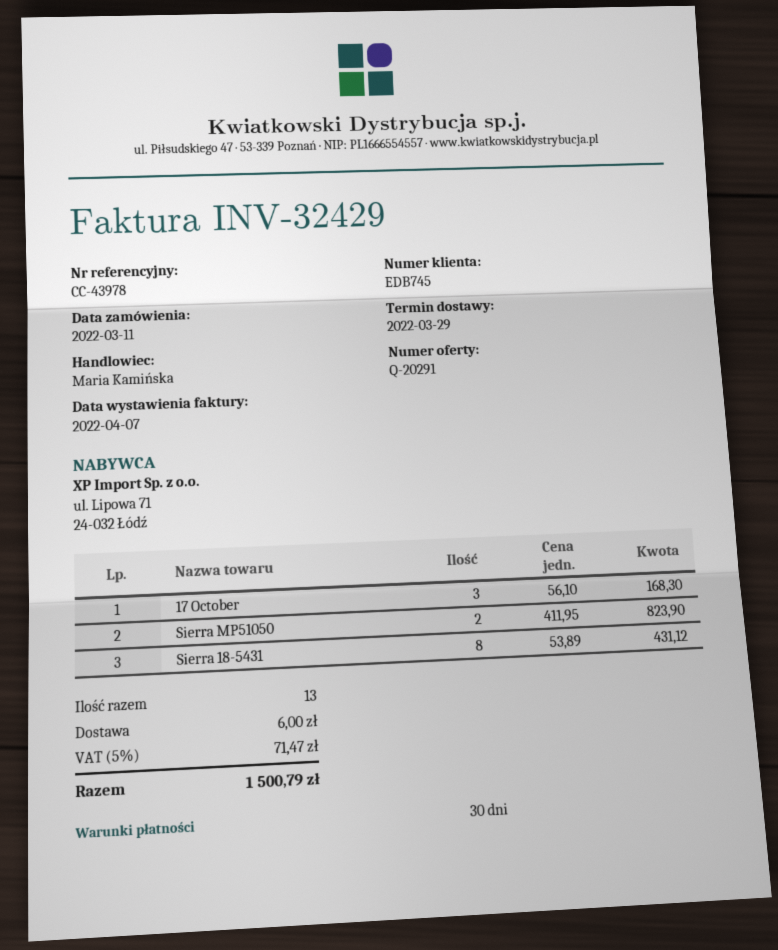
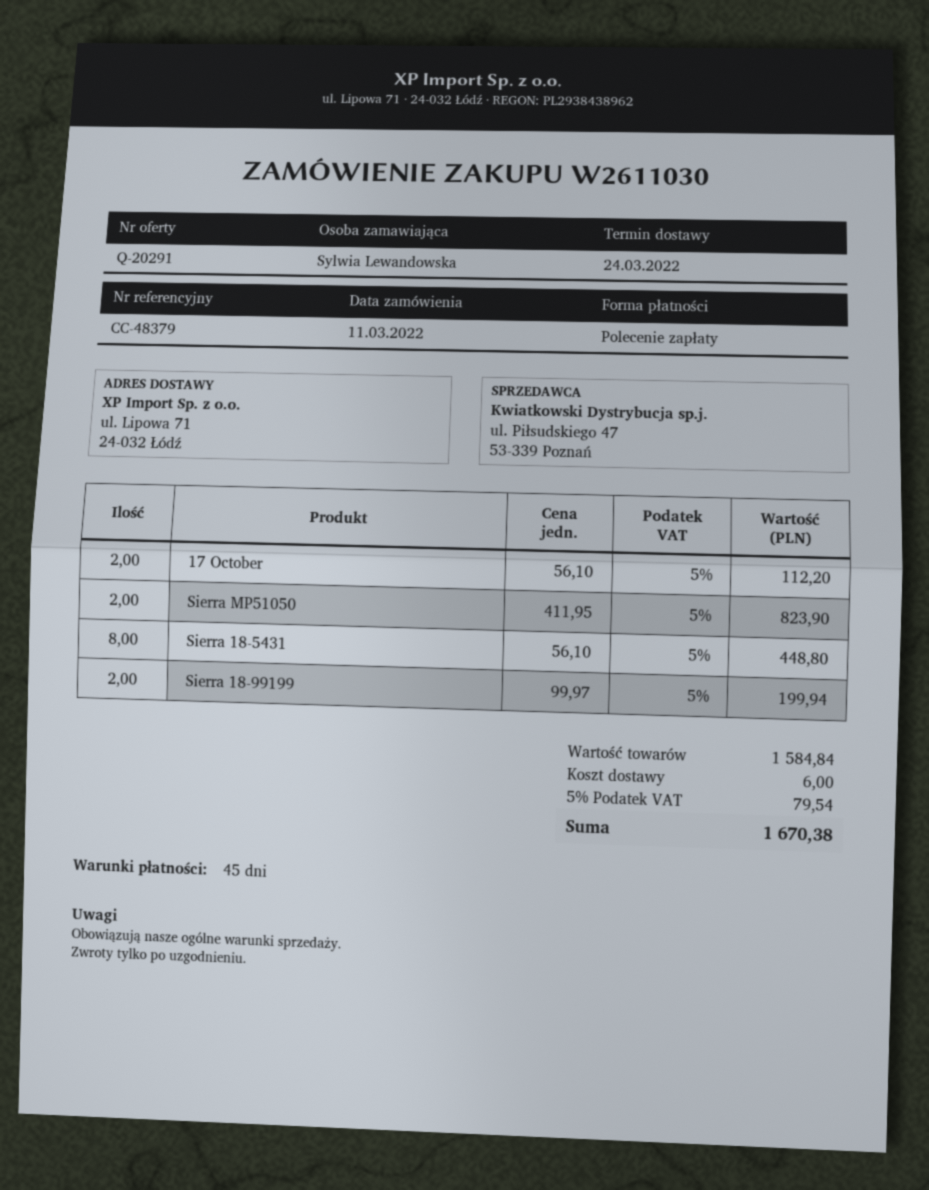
delivery date: 2022-03-29 -> 2022-03-24
payment terms: 30 days -> 45 days
reference: CC-43978 -> CC-48379
17 October: 3 x 56.10 = 168.30 -> 2 x 56.10 = 112.20
Sierra 18-5431: 8 x 53.89 = 431.12 -> 8 x 56.10 = 448.80
Sierra 18-99199: none -> 2 x 99.97 = 199.94
tax: 5% = 71.47 -> 5% = 79.54
total: 1500.79 -> 1670.38

